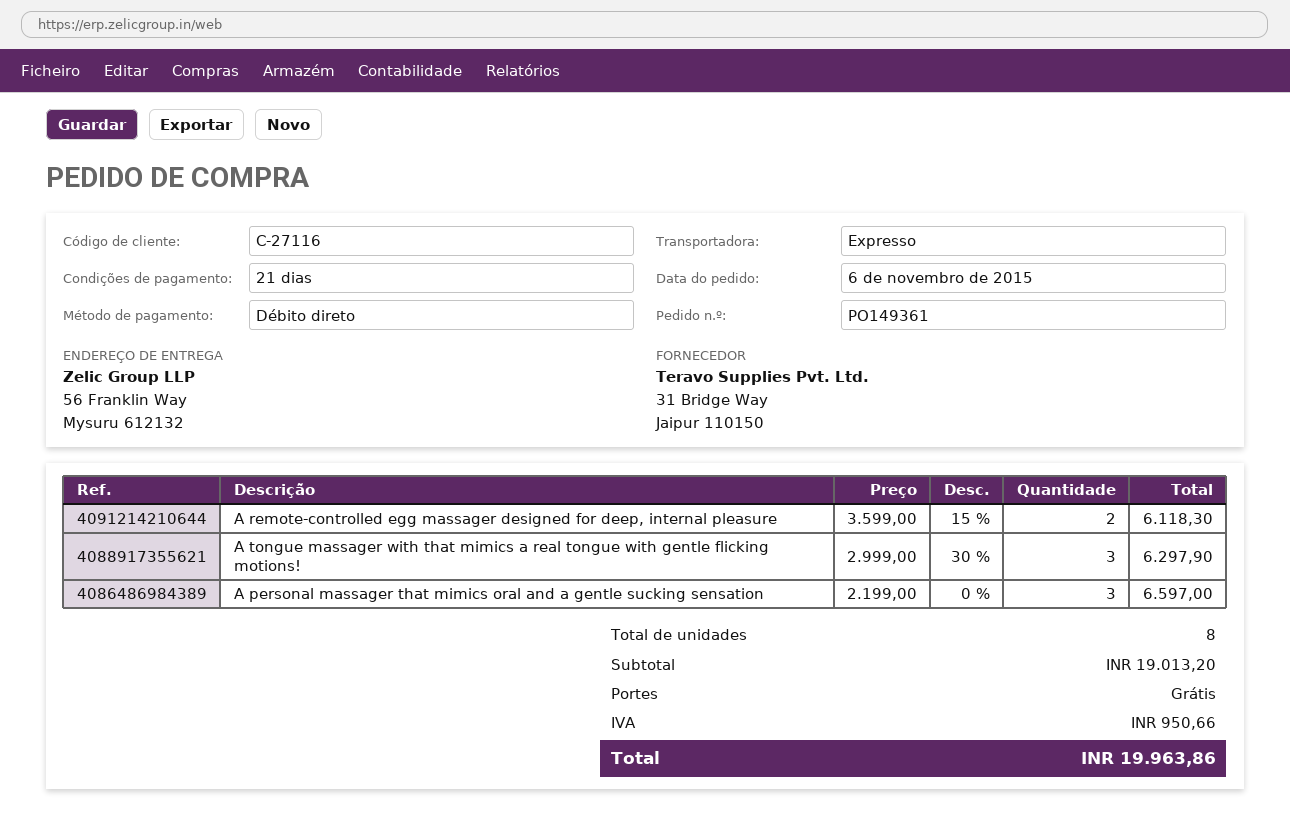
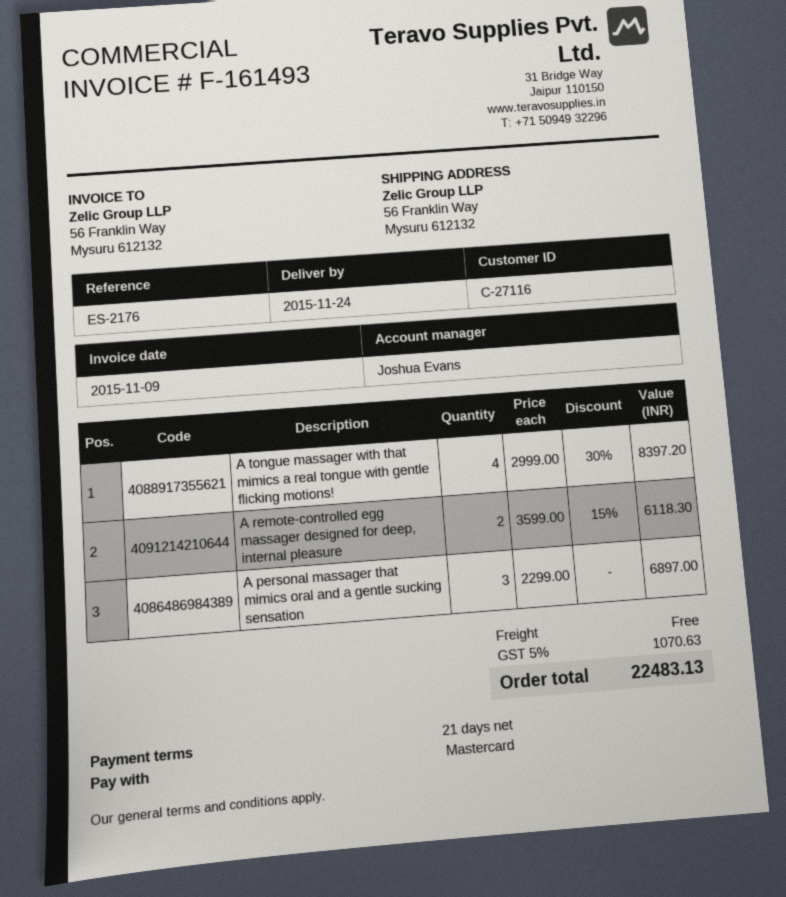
payment method: direct debit -> Mastercard
A tongue massager with that mimics a real tongue with gentle flicking motions!: 3 x 2999.00 - 30% = 6297.90 -> 4 x 2999.00 - 30% = 8397.20
A personal massager that mimics oral and a gentle sucking sensation: 3 x 2199.00 = 6597.00 -> 3 x 2299.00 = 6897.00
tax: 950.66 -> 1070.63
total: 19963.86 -> 22483.13

